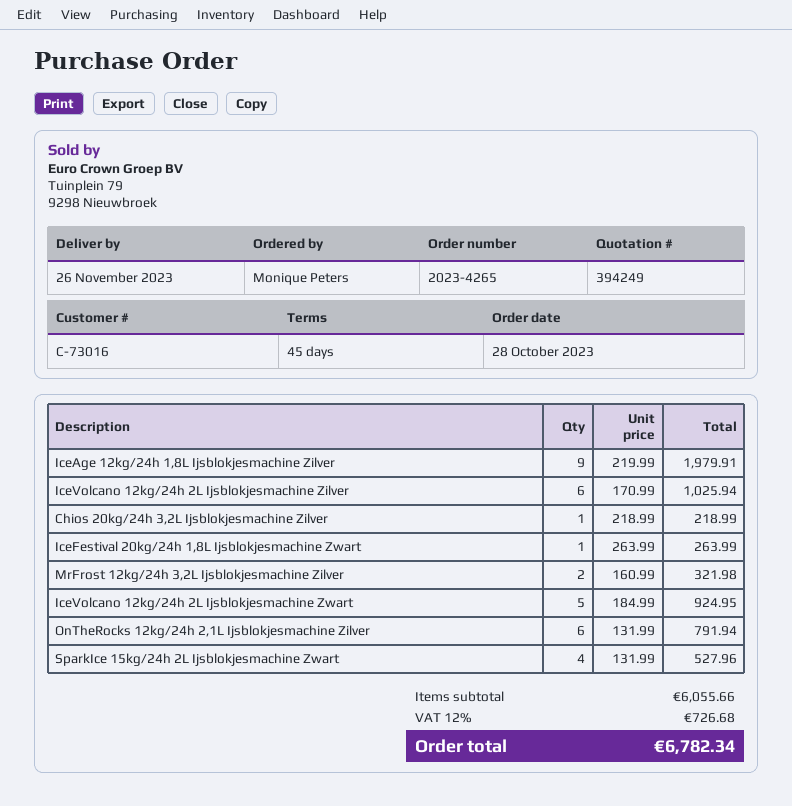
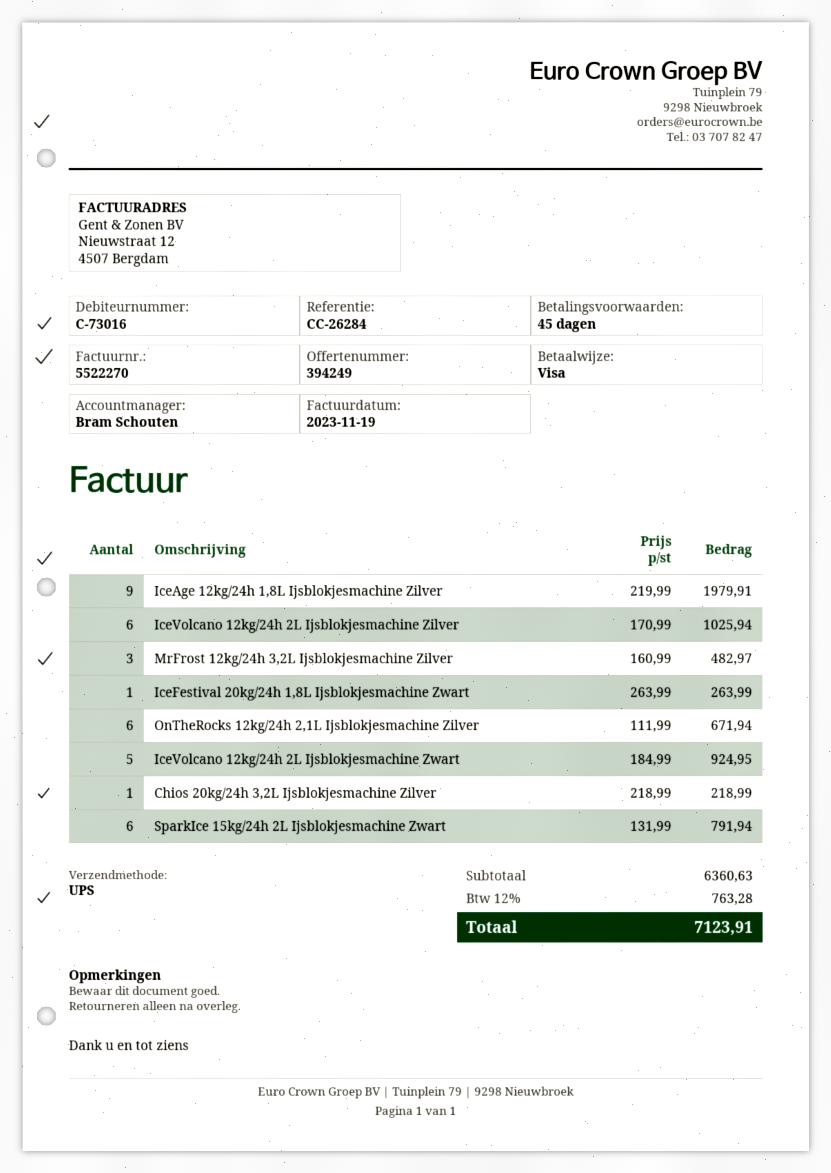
MrFrost 12kg/24h 3,2L Ijsblokjesmachine Zilver: 2 x 160.99 = 321.98 -> 3 x 160.99 = 482.97
OnTheRocks 12kg/24h 2,1L Ijsblokjesmachine Zilver: 6 x 131.99 = 791.94 -> 6 x 111.99 = 671.94
SparkIce 15kg/24h 2L Ijsblokjesmachine Zwart: 4 x 131.99 = 527.96 -> 6 x 131.99 = 791.94
subtotal: 6055.66 -> 6360.63
tax: 12% = 726.68 -> 12% = 763.28
total: 6782.34 -> 7123.91

